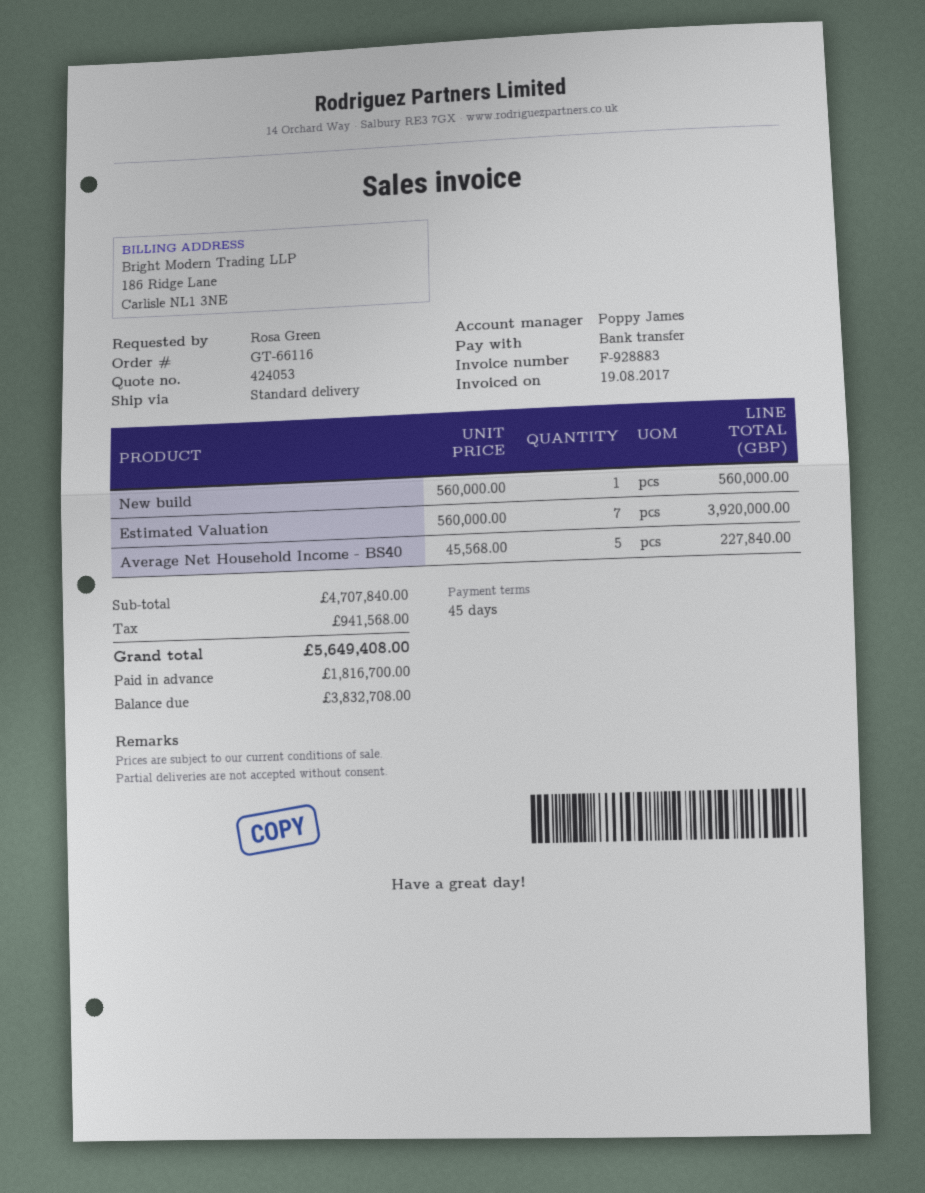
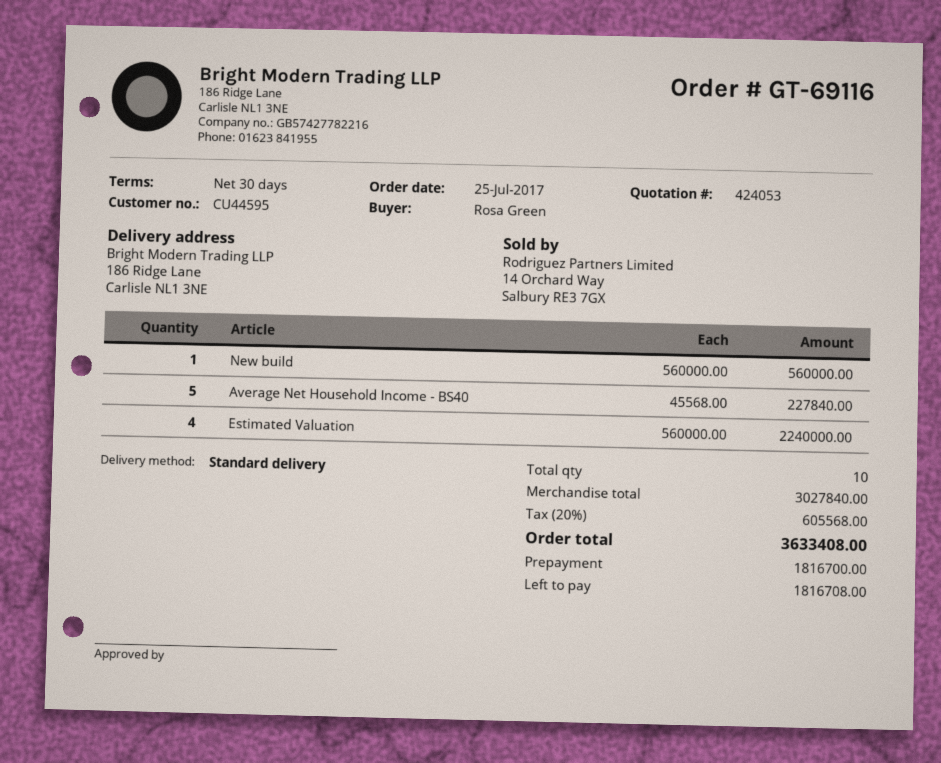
order number: GT-66116 -> GT-69116
payment terms: 45 days -> 30 days
Estimated Valuation: 7 x 560000.00 = 3920000.00 -> 4 x 560000.00 = 2240000.00
subtotal: 4707840.00 -> 3027840.00
tax: 941568.00 -> 605568.00
total: 5649408.00 -> 3633408.00
balance: 3832708.00 -> 1816708.00

